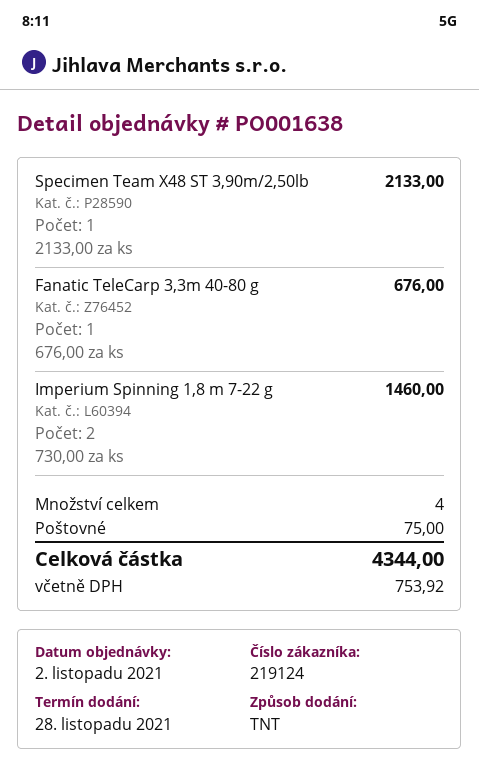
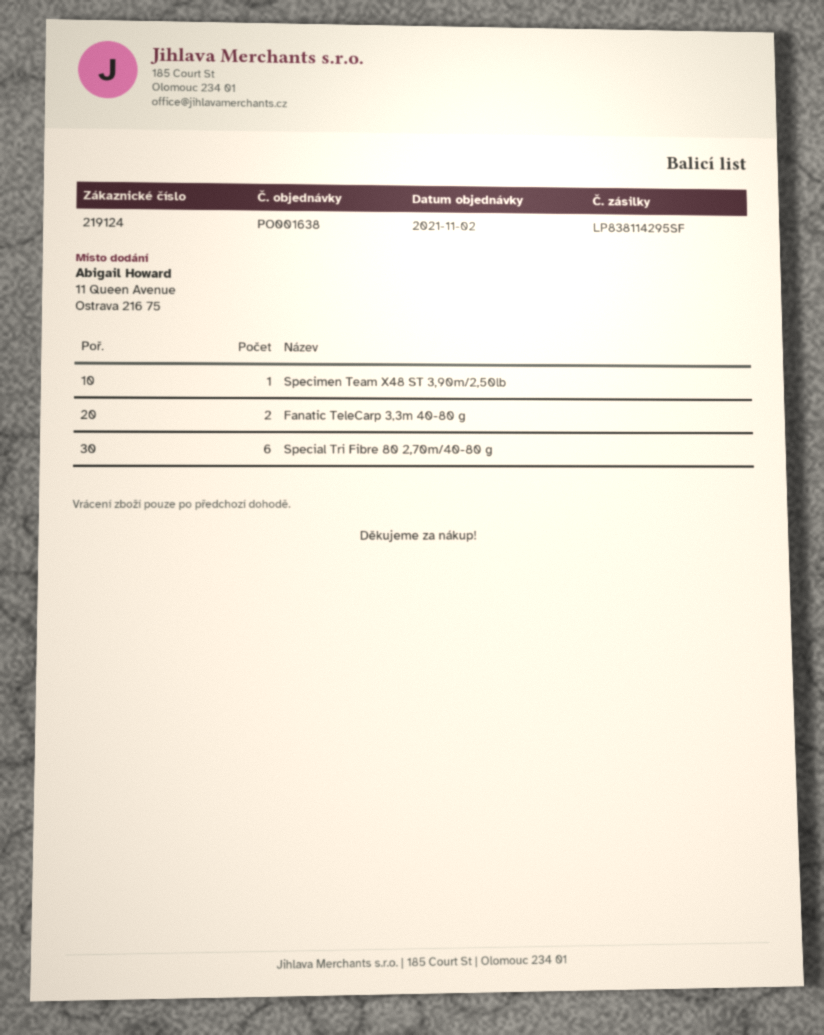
Fanatic TeleCarp 3,3m 40-80 g: 1 -> 2
Imperium Spinning 1,8 m 7-22 g: 2 -> none
Special Tri Fibre 80 2,70m/40-80 g: none -> 6

